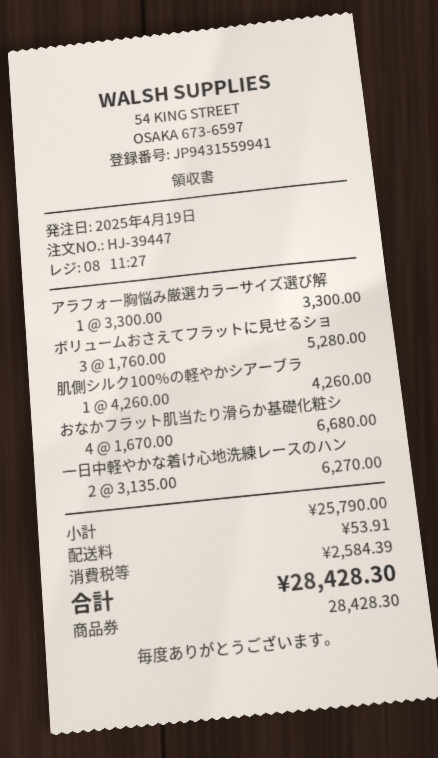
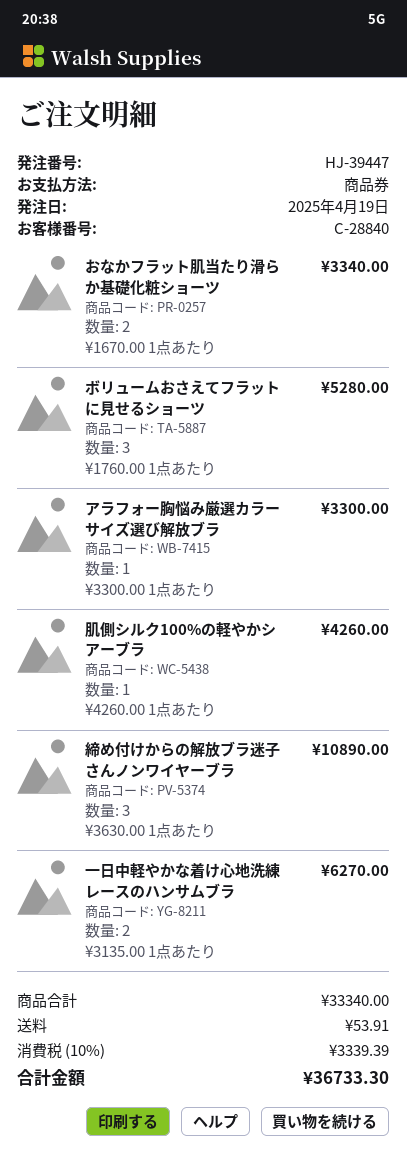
おなかフラット肌当たり滑らか基礎化粧シ: 4 x 1670.00 = 6680.00 -> 2 x 1670.00 = 3340.00
締め付けからの解放ブラ迷子さんノンワイヤーブラ: none -> 3 x 3630.00 = 10890.00
subtotal: 25790.00 -> 33340.00
tax: 2584.39 -> 3339.39
total: 28428.30 -> 36733.30

